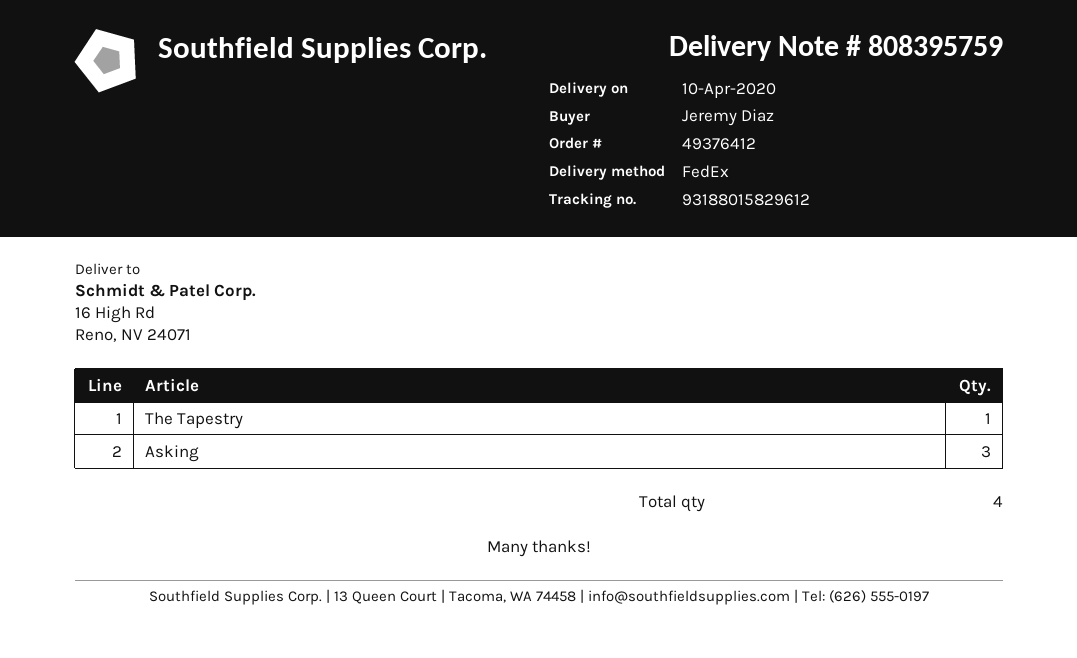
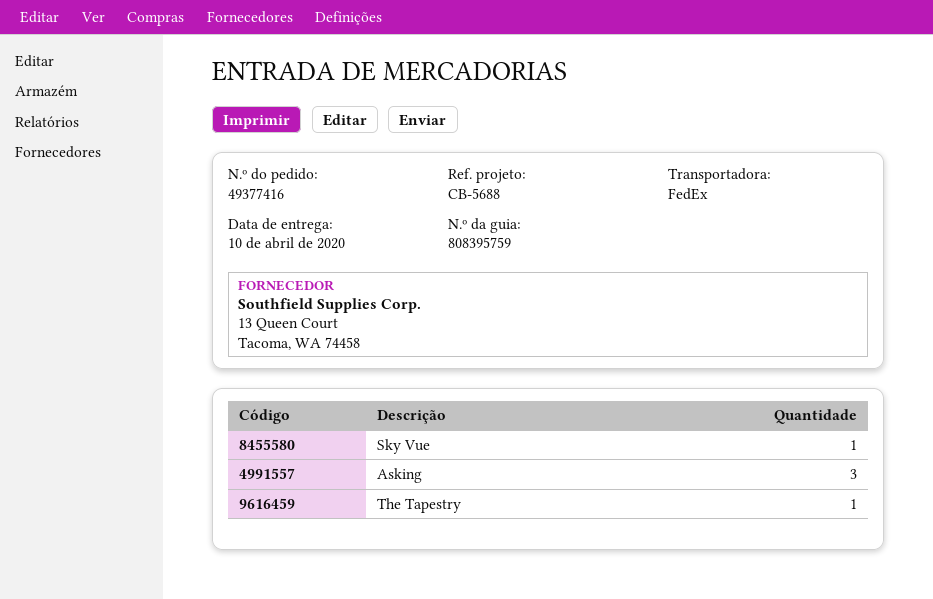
order number: 49376412 -> 49377416
Sky Vue: none -> 1

